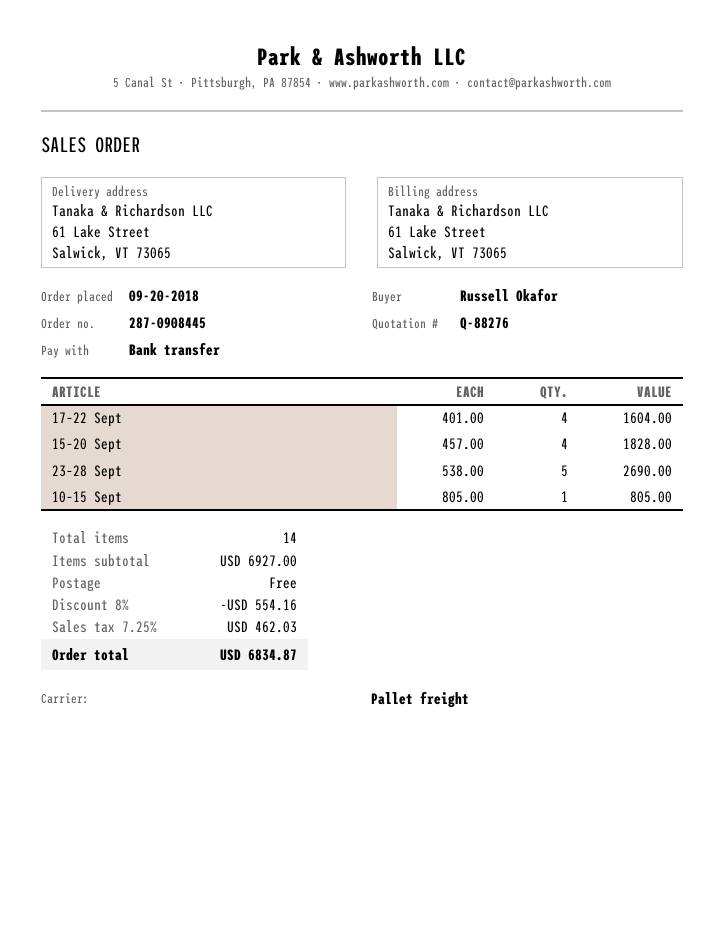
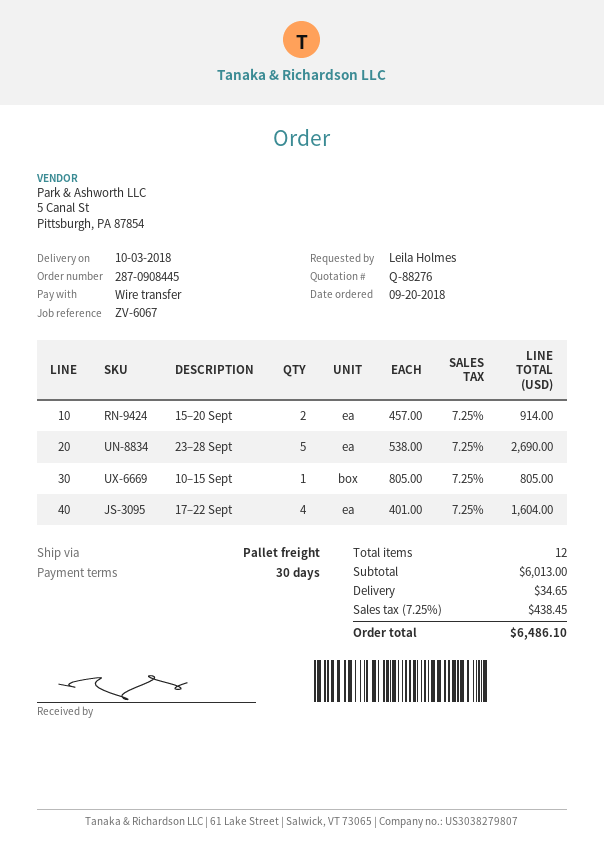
ordered by: Russell Okafor -> Leila Holmes
15–20 Sept: 4 x 457.00 = 1828.00 -> 2 x 457.00 = 914.00
total quantity: 14 -> 12
subtotal: 6927.00 -> 6013.00
discount: 8% = 554.16 -> none
shipping: 0.00 -> 34.65
tax: 7.25% = 462.03 -> 7.25% = 438.45
total: 6834.87 -> 6486.10

